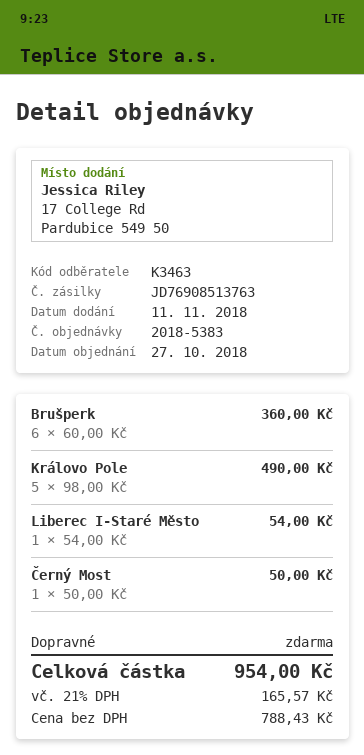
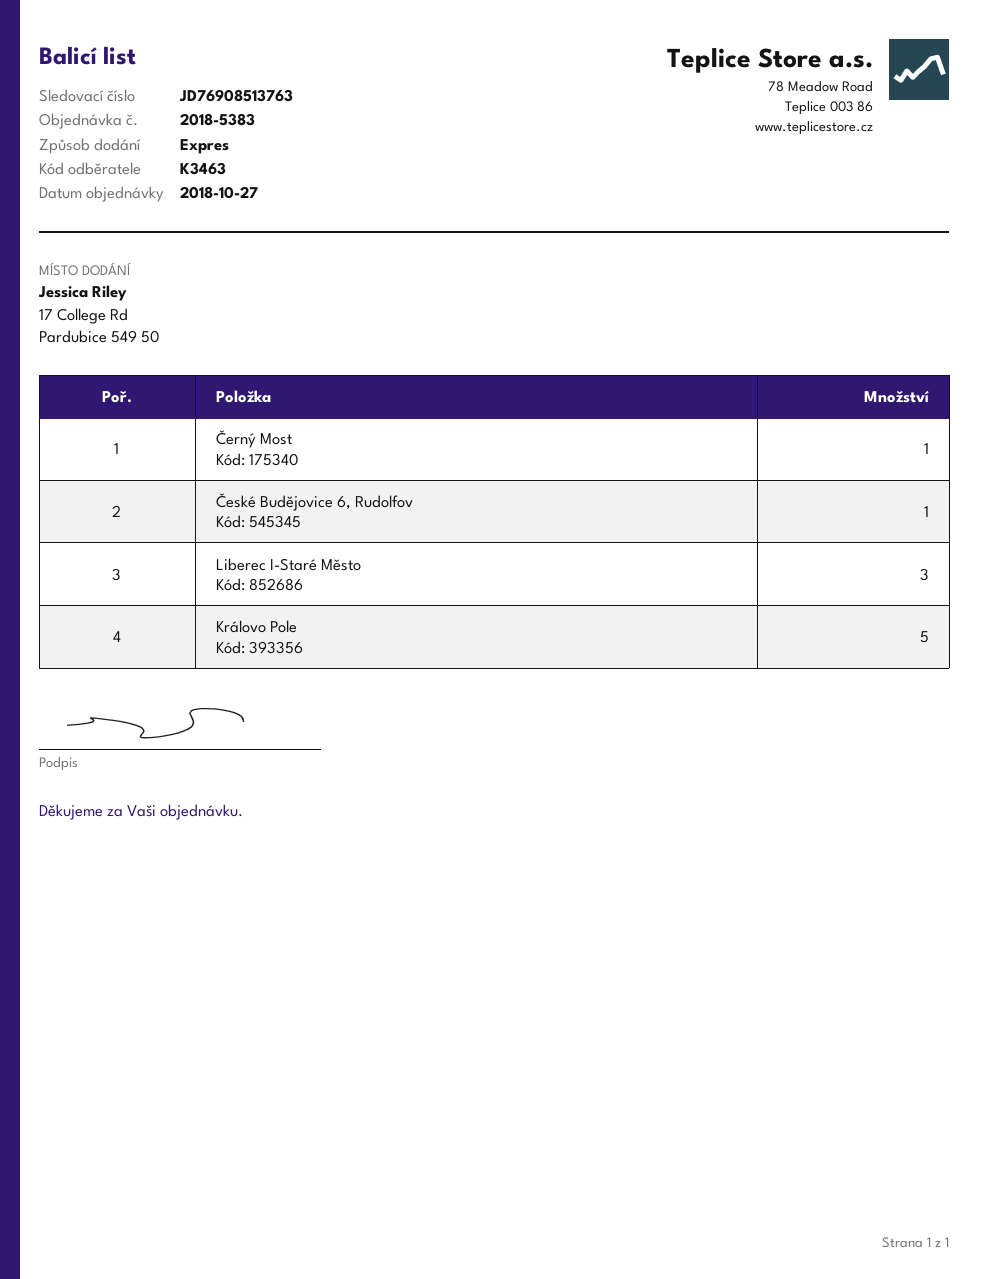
Brušperk: 6 -> none
Liberec I-Staré Město: 1 -> 3
České Budějovice 6, Rudolfov: none -> 1

